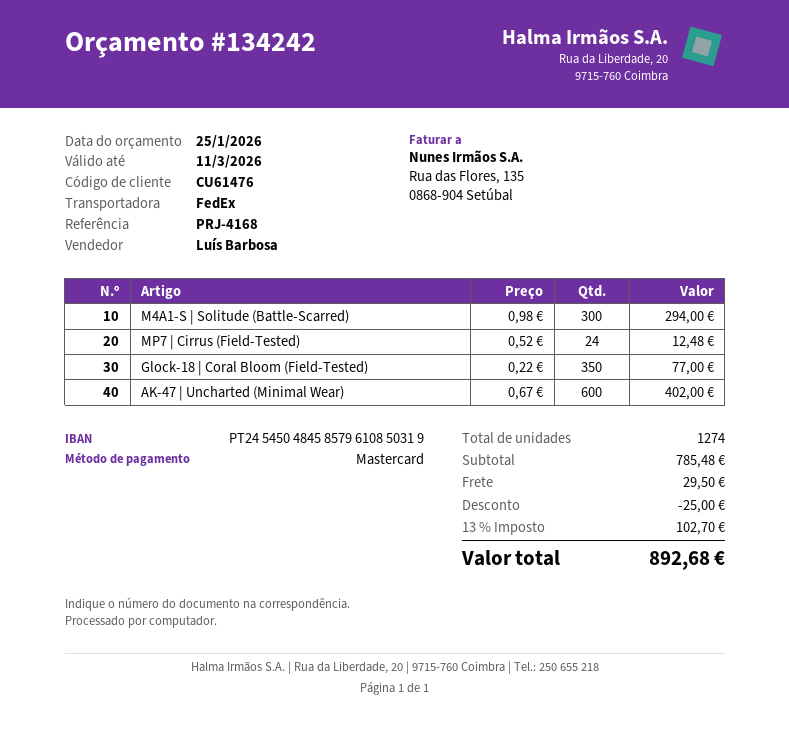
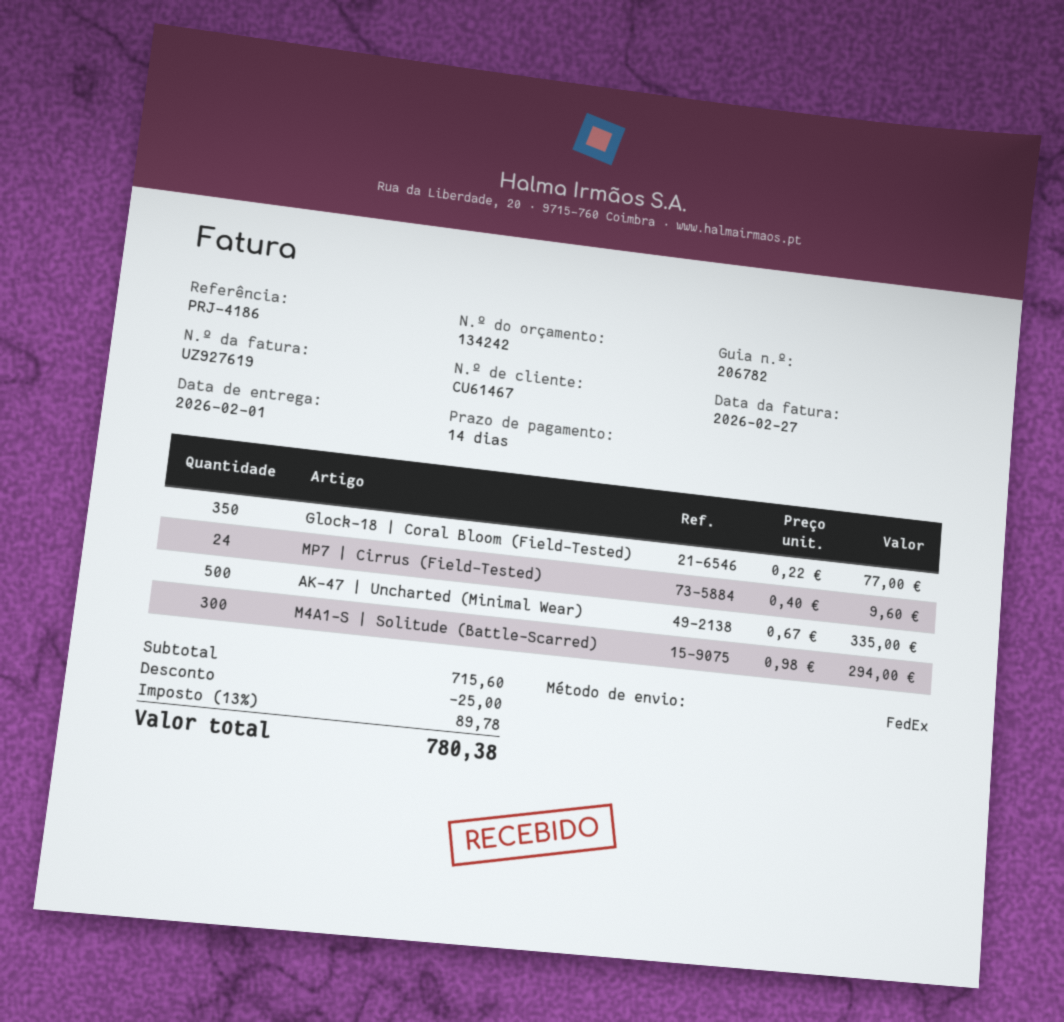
customer number: CU61476 -> CU61467
reference: PRJ-4168 -> PRJ-4186
MP7 | Cirrus (Field-Tested): 24 x 0.52 = 12.48 -> 24 x 0.40 = 9.60
AK-47 | Uncharted (Minimal Wear): 600 x 0.67 = 402.00 -> 500 x 0.67 = 335.00
subtotal: 785.48 -> 715.60
shipping: 29.50 -> none
tax: 13% = 102.70 -> 13% = 89.78
total: 892.68 -> 780.38

